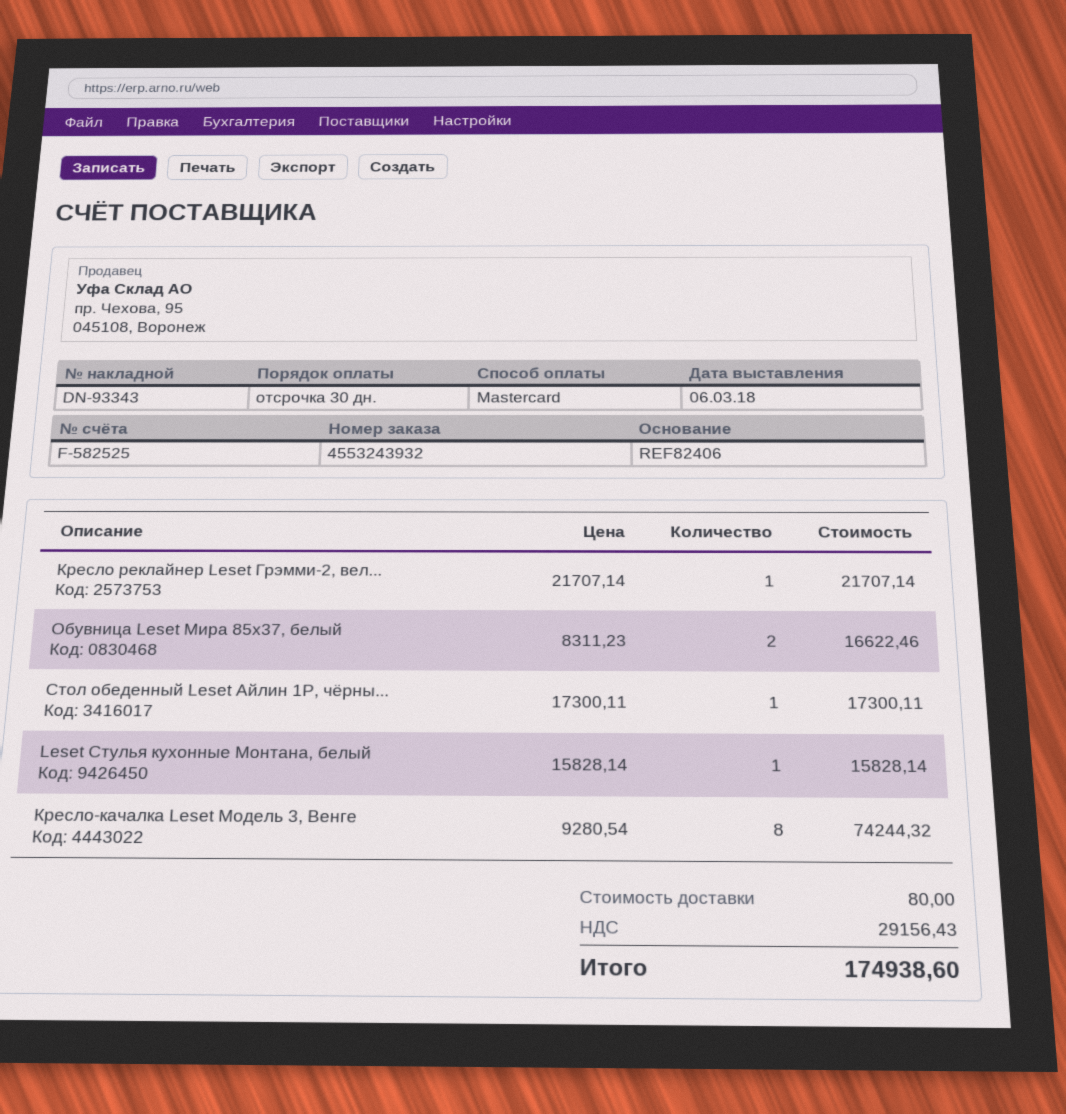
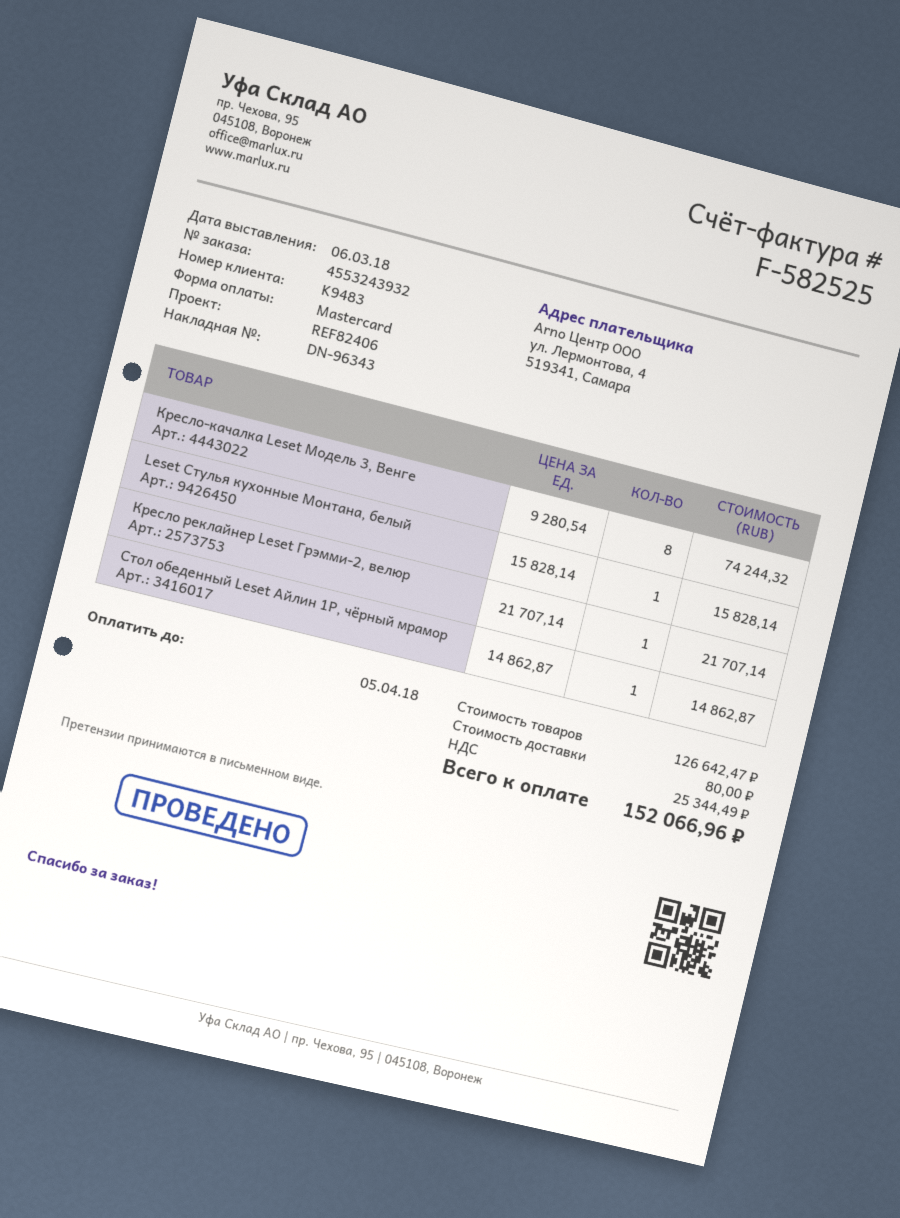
delivery note number: DN-93343 -> DN-96343
Обувница Leset Мира 85х37, белый: 2 x 8311.23 = 16622.46 -> none
Стол обеденный Leset Айлин 1Р, чёрны...: 1 x 17300.11 = 17300.11 -> 1 x 14862.87 = 14862.87
tax: 29156.43 -> 25344.49
total: 174938.60 -> 152066.96

